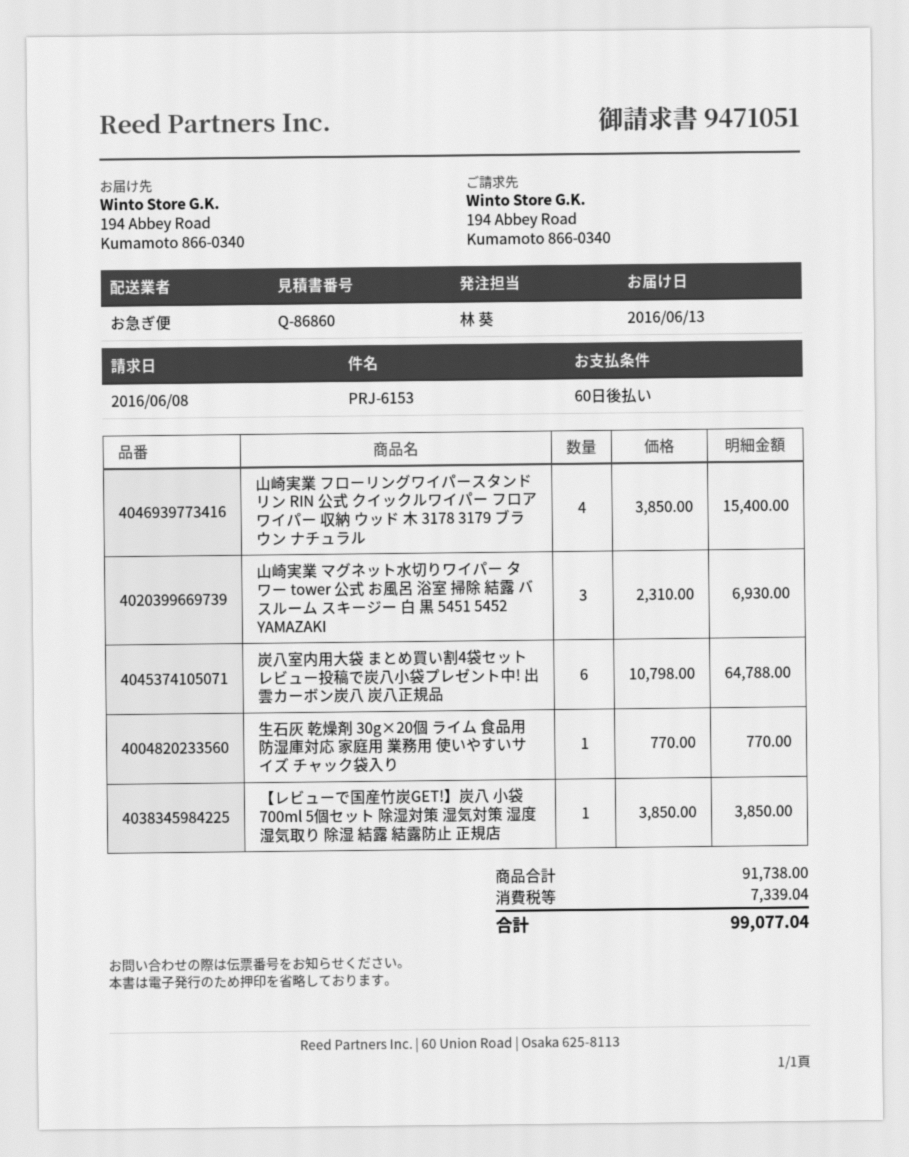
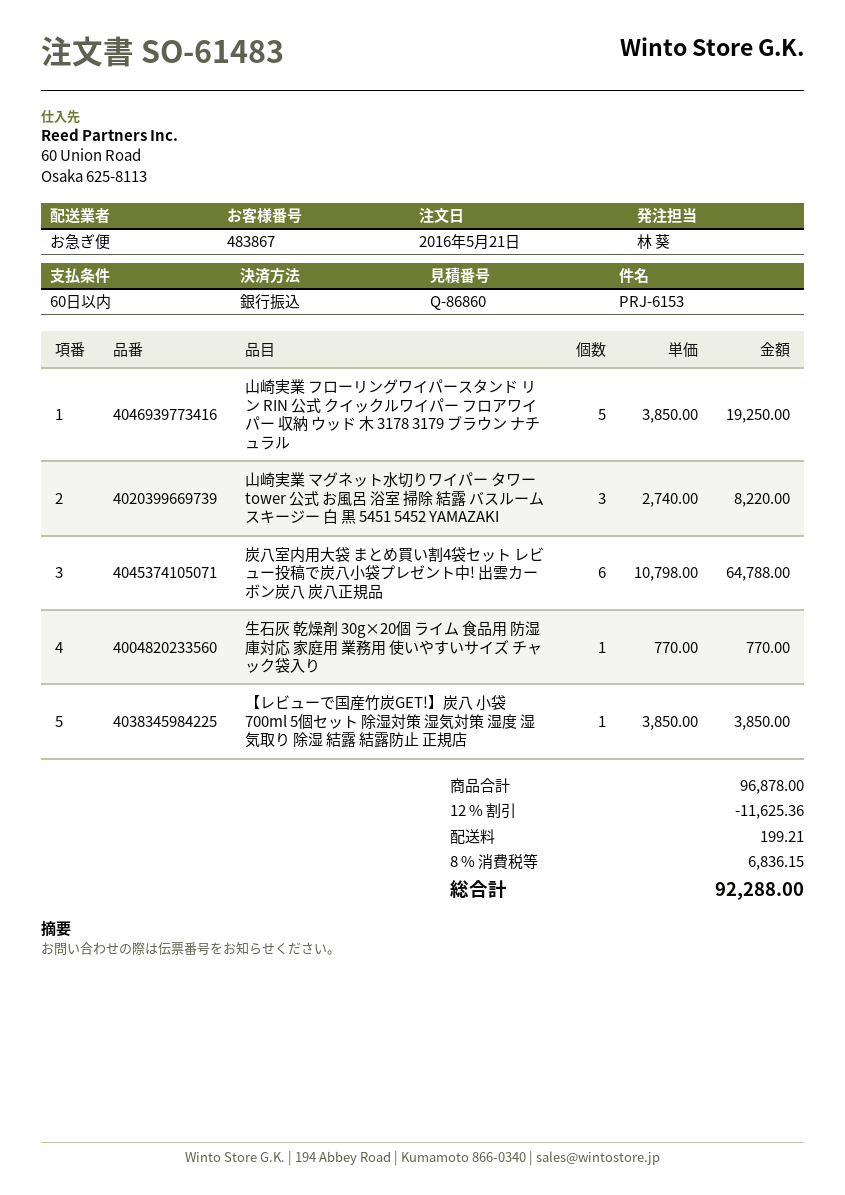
山崎実業 フローリングワイパースタンド リン RIN 公式 クイックルワイパー フロアワイパー 収納 ウッド 木 3178 3179 ブラウン ナチュラル: 4 x 3850.00 = 15400.00 -> 5 x 3850.00 = 19250.00
山崎実業 マグネット水切りワイパー タワー tower 公式 お風呂 浴室 掃除 結露 バスルーム スキージー 白 黒 5451 5452 YAMAZAKI: 3 x 2310.00 = 6930.00 -> 3 x 2740.00 = 8220.00
subtotal: 91738.00 -> 96878.00
discount: none -> 12% = 11625.36
shipping: none -> 199.21
tax: 7339.04 -> 6836.15
total: 99077.04 -> 92288.00

